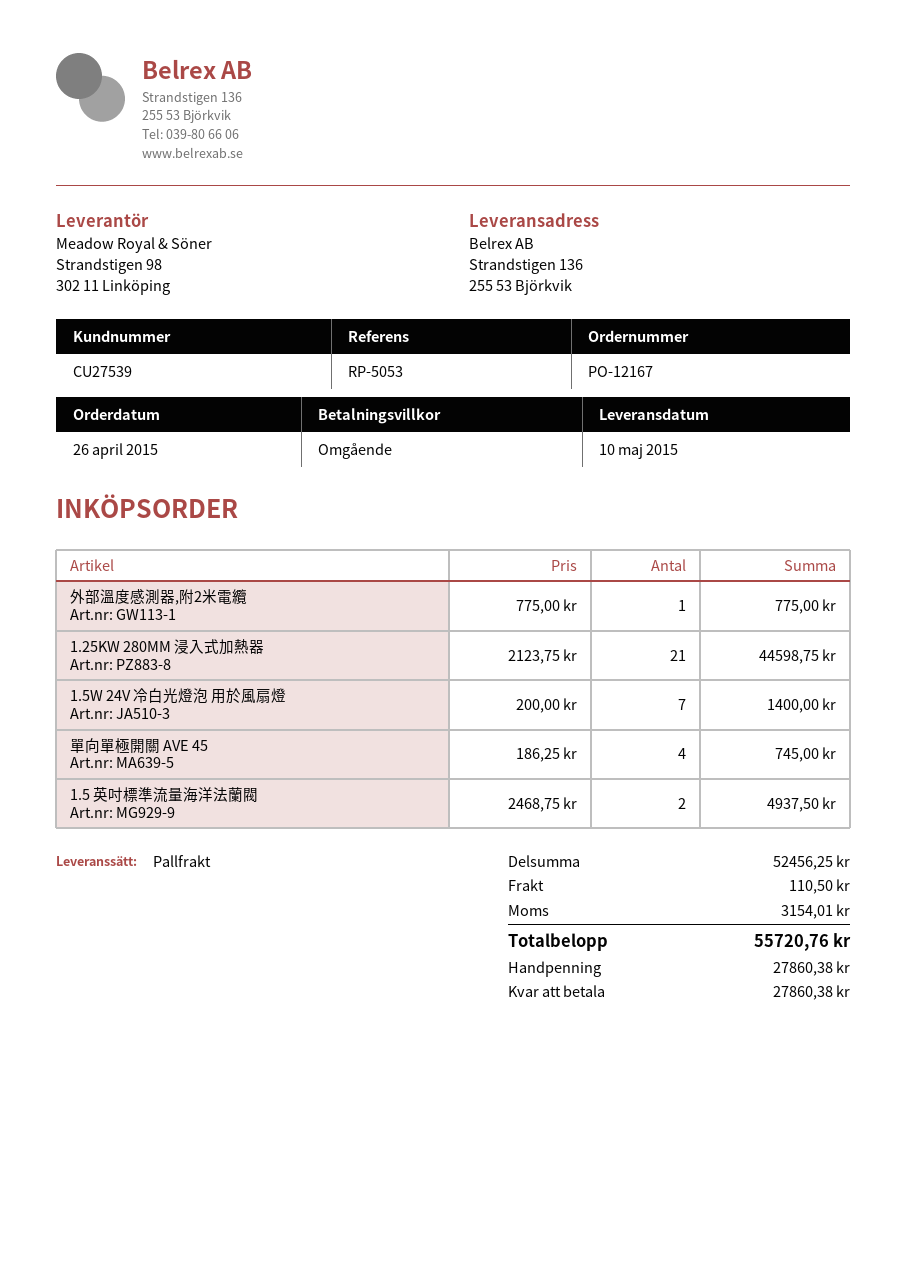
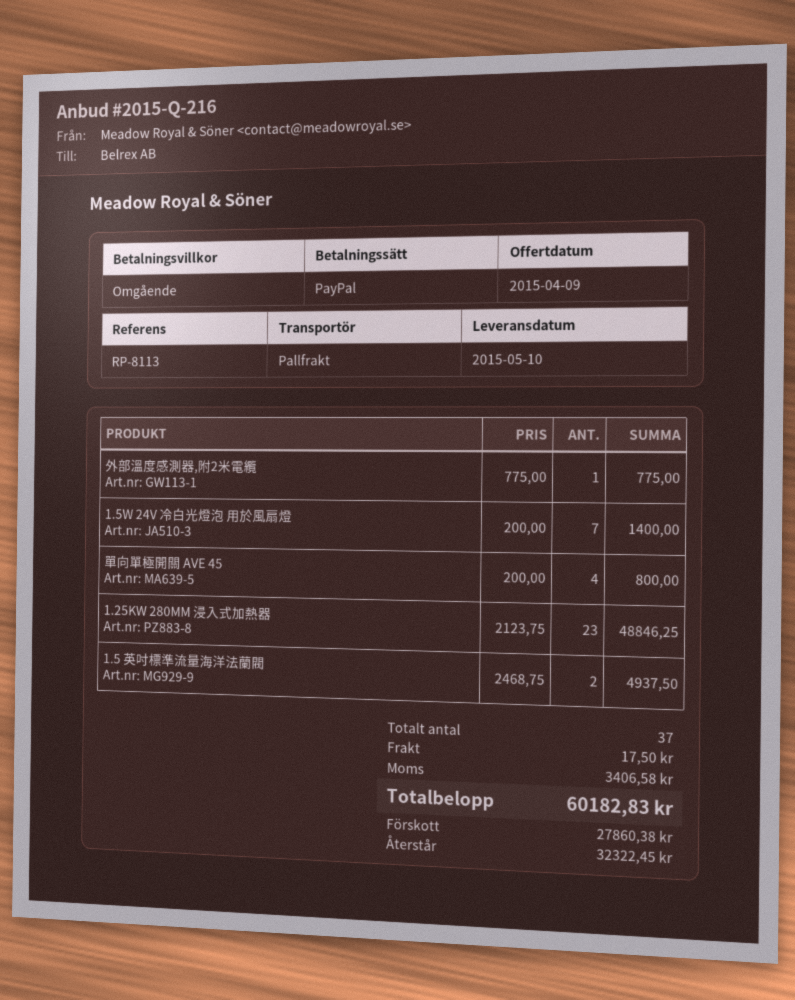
reference: RP-5053 -> RP-8113
1.25KW 280MM 浸入式加熱器: 21 x 2123.75 = 44598.75 -> 23 x 2123.75 = 48846.25
單向單極開關 AVE 45: 4 x 186.25 = 745.00 -> 4 x 200.00 = 800.00
shipping: 110.50 -> 17.50
tax: 3154.01 -> 3406.58
total: 55720.76 -> 60182.83
balance: 27860.38 -> 32322.45

